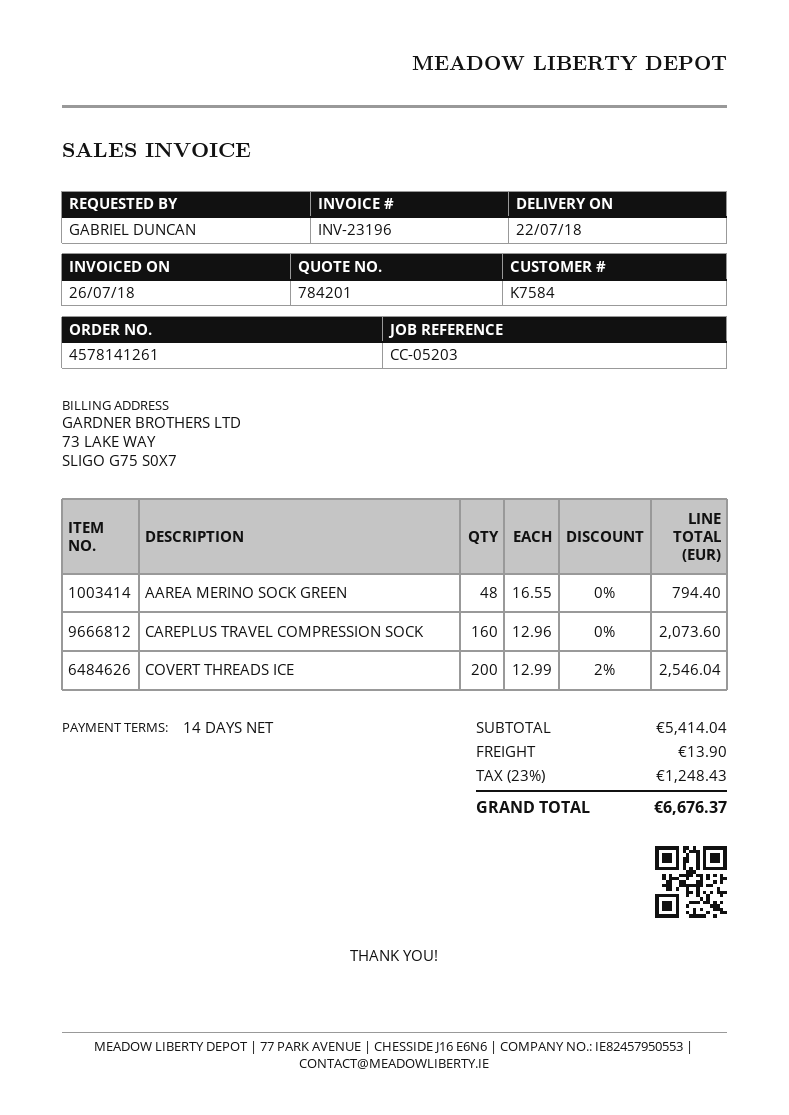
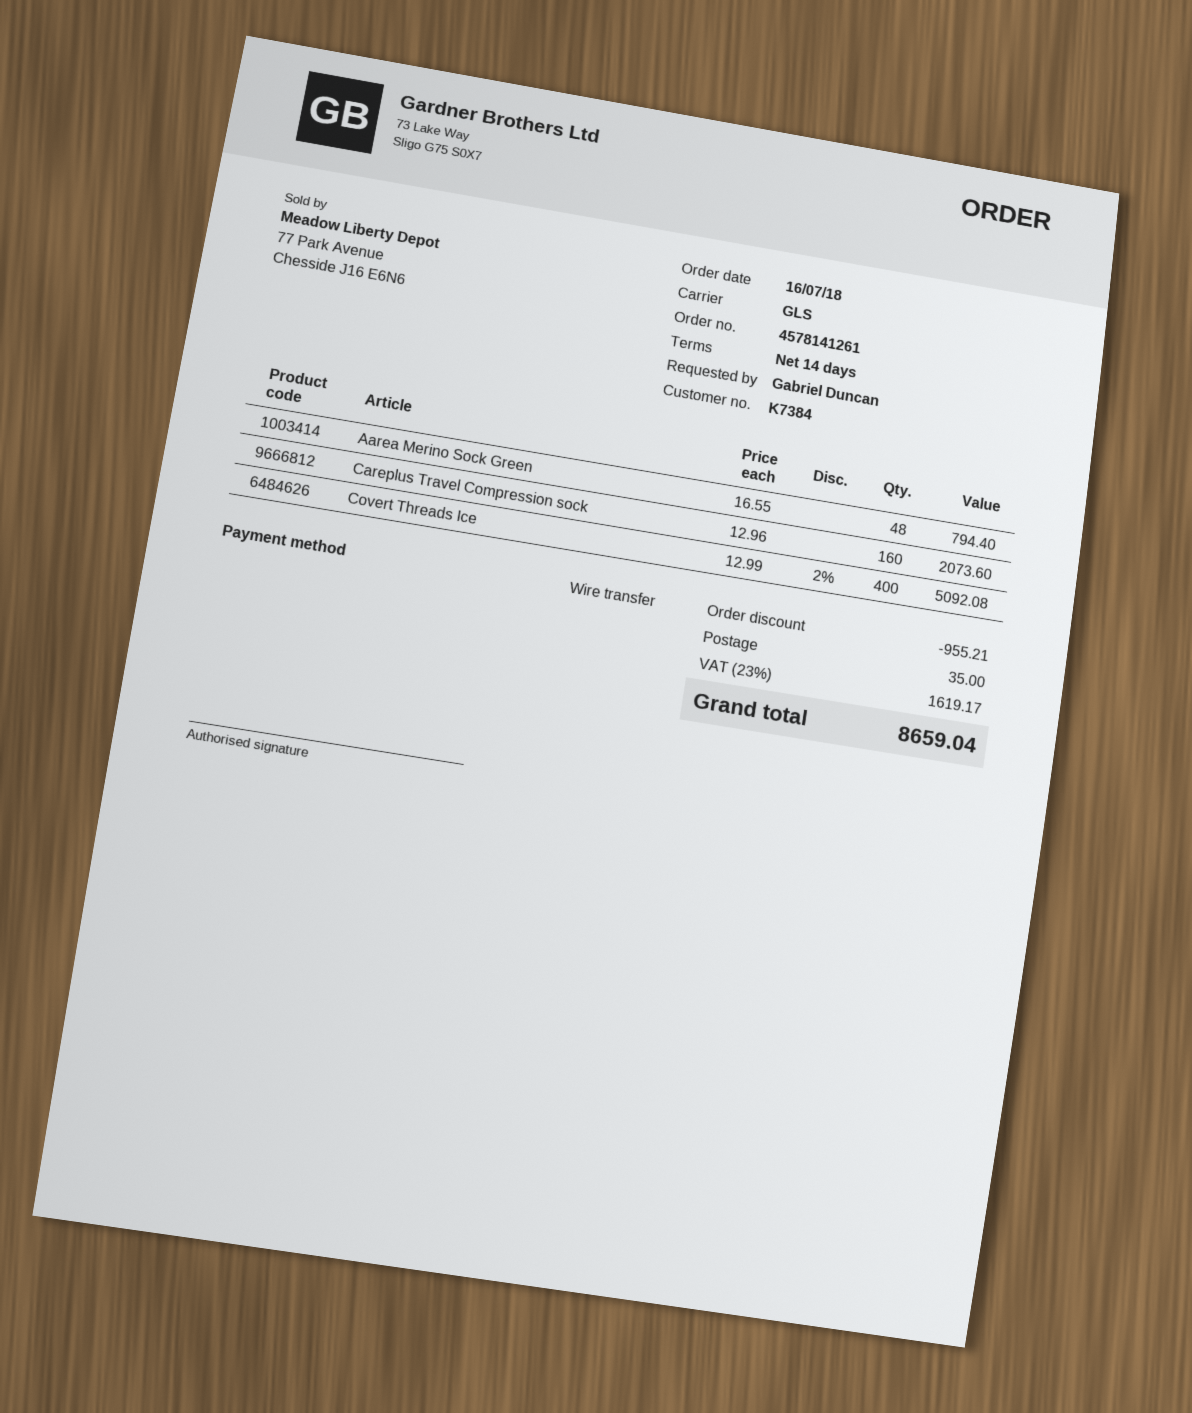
customer number: K7584 -> K7384
COVERT THREADS ICE: 200 x 12.99 - 2% = 2546.04 -> 400 x 12.99 - 2% = 5092.08
discount: none -> 955.21
shipping: 13.90 -> 35.00
tax: 23% = 1248.43 -> 23% = 1619.17
total: 6676.37 -> 8659.04

